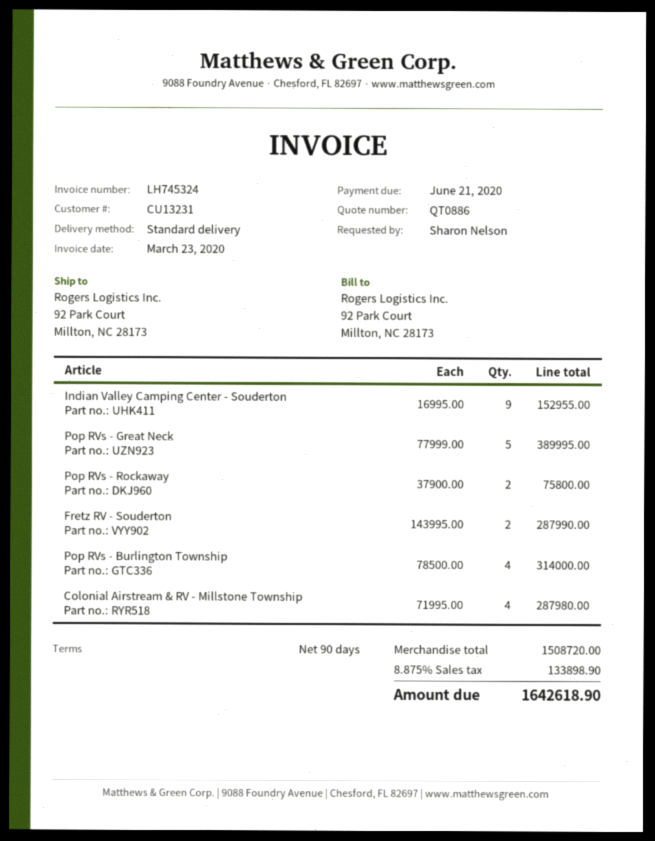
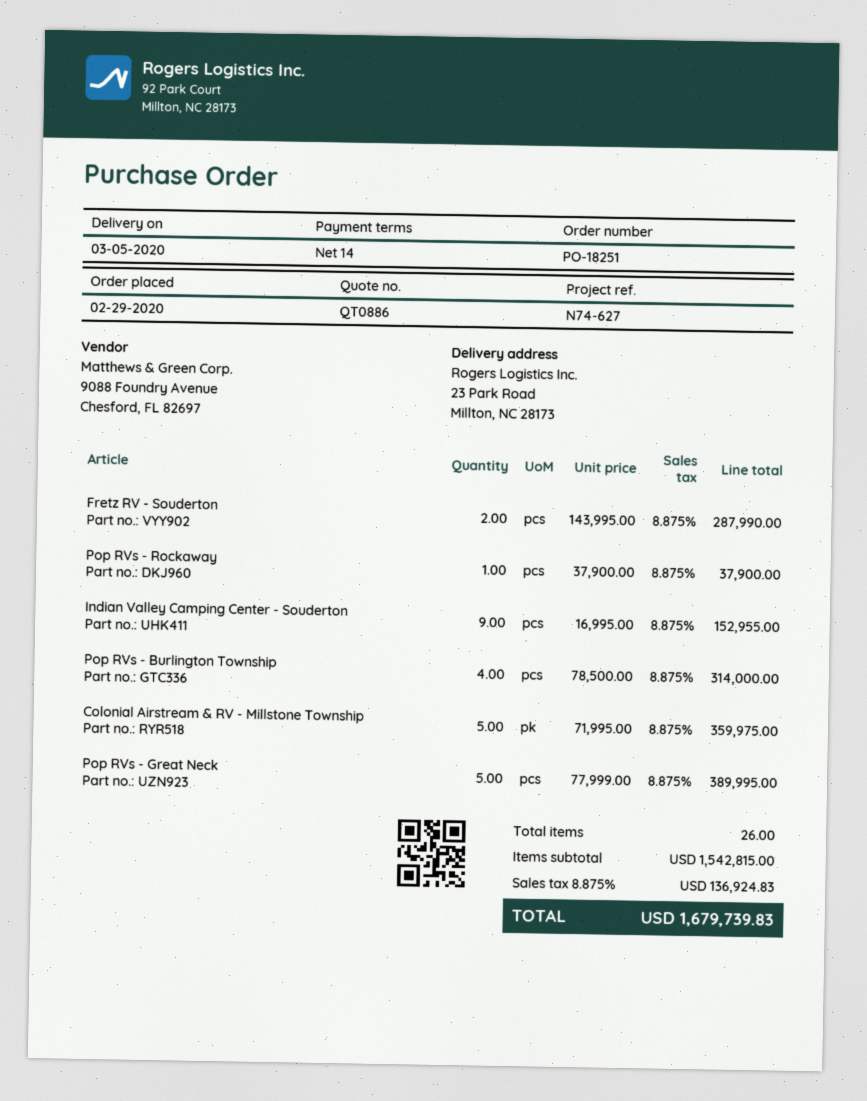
payment terms: 90 days -> 14 days
ship to: 92 Park Court, Millton, NC 28173 -> 23 Park Road, Millton, NC 28173
Pop RVs - Rockaway: 2 x 37900.00 = 75800.00 -> 1 x 37900.00 = 37900.00
Colonial Airstream & RV - Millstone Township: 4 x 71995.00 = 287980.00 -> 5 x 71995.00 = 359975.00
subtotal: 1508720.00 -> 1542815.00
tax: 8.875% = 133898.90 -> 8.875% = 136924.83
total: 1642618.90 -> 1679739.83

